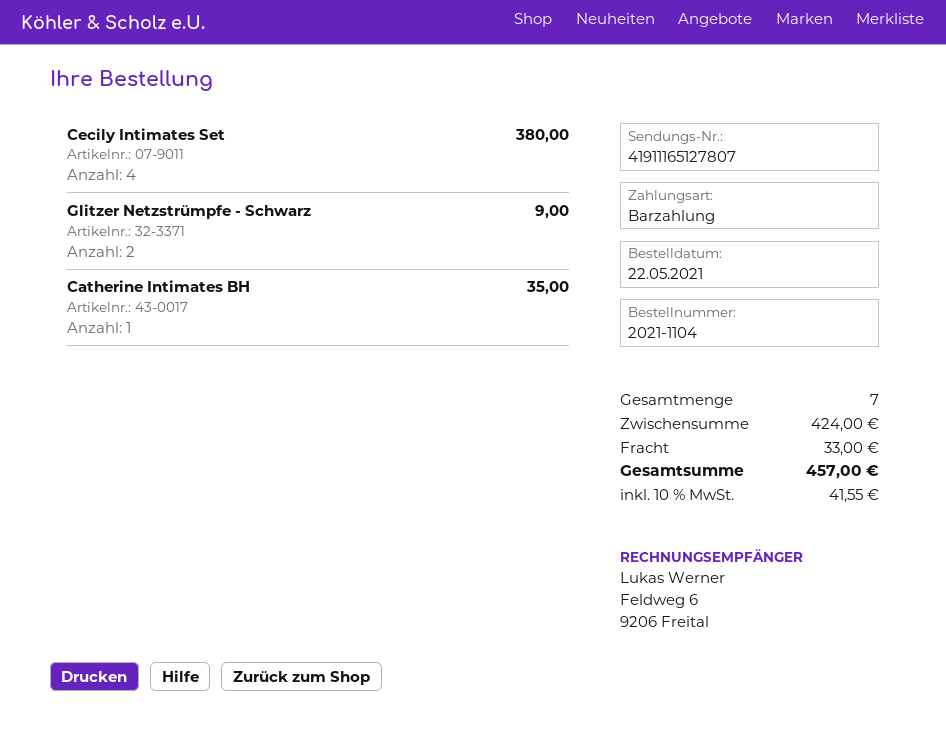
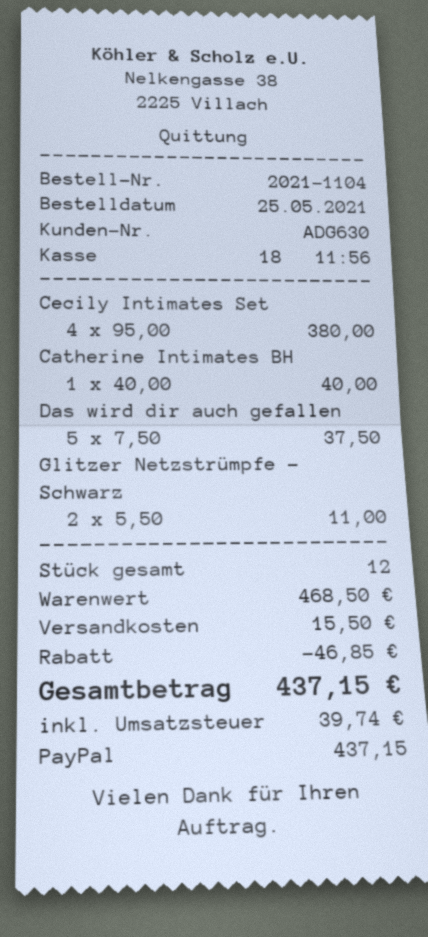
order date: 2021-05-22 -> 2021-05-25
payment method: cash -> PayPal
Glitzer Netzstrümpfe - Schwarz: 2 for 9.00 -> 2 for 11.00
Catherine Intimates BH: 1 for 35.00 -> 1 for 40.00
Das wird dir auch gefallen: none -> 5 for 37.50
total quantity: 7 -> 12
subtotal: 424.00 -> 468.50
discount: none -> 46.85
shipping: 33.00 -> 15.50
tax: 41.55 -> 39.74
total: 457.00 -> 437.15

